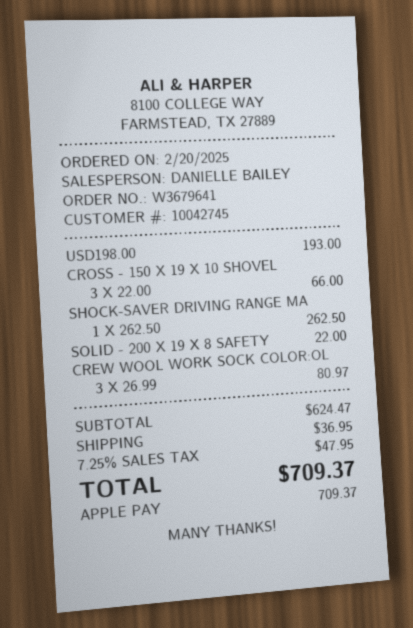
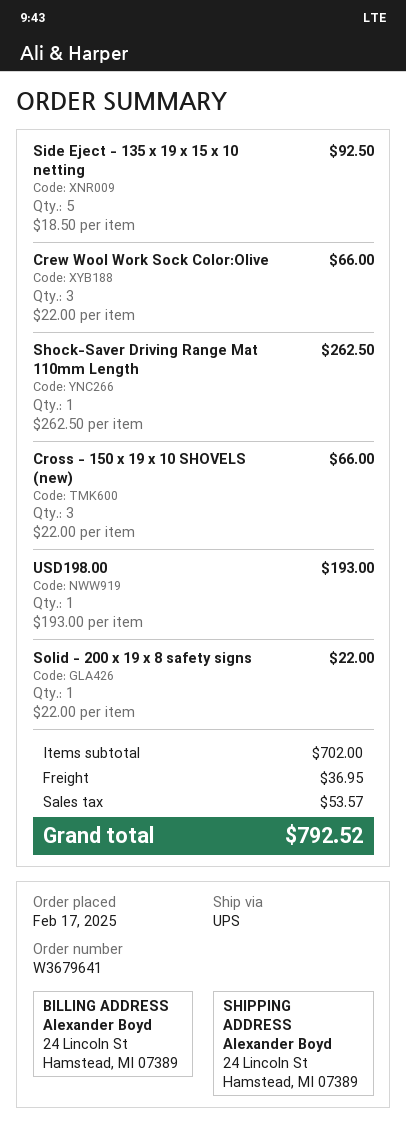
order date: 2025-02-20 -> 2025-02-17
CREW WOOL WORK SOCK COLOR:OL: 3 x 26.99 = 80.97 -> 3 x 22.00 = 66.00
Side Eject - 135 x 19 x 15 x 10 netting: none -> 5 x 18.50 = 92.50
subtotal: 624.47 -> 702.00
tax: 47.95 -> 53.57
total: 709.37 -> 792.52

